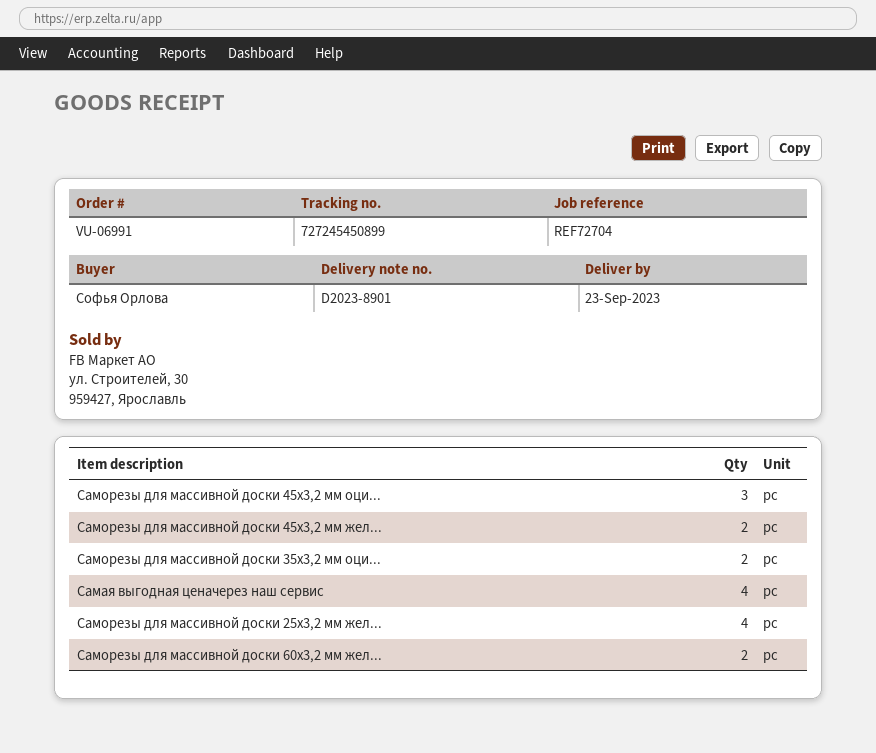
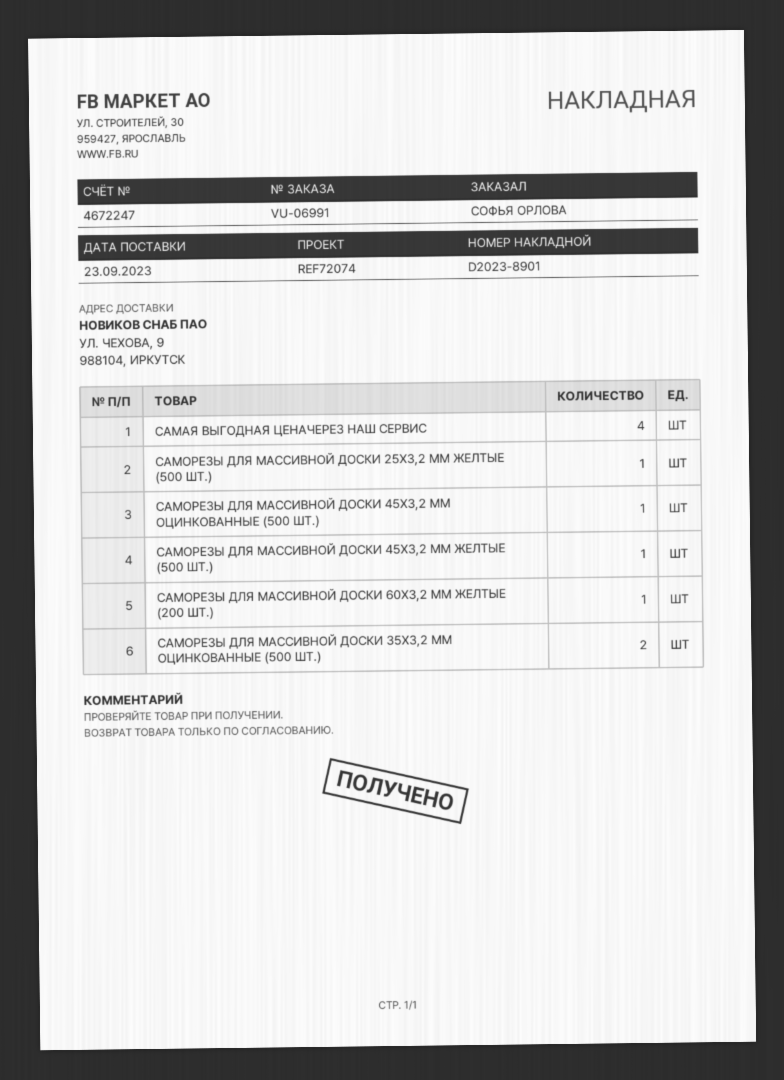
reference: REF72704 -> REF72074
Саморезы для массивной доски 45x3,2 мм оци...: 3 -> 1
Саморезы для массивной доски 45x3,2 мм жел...: 2 -> 1
Саморезы для массивной доски 25x3,2 мм жел...: 4 -> 1
Саморезы для массивной доски 60x3,2 мм жел...: 2 -> 1

